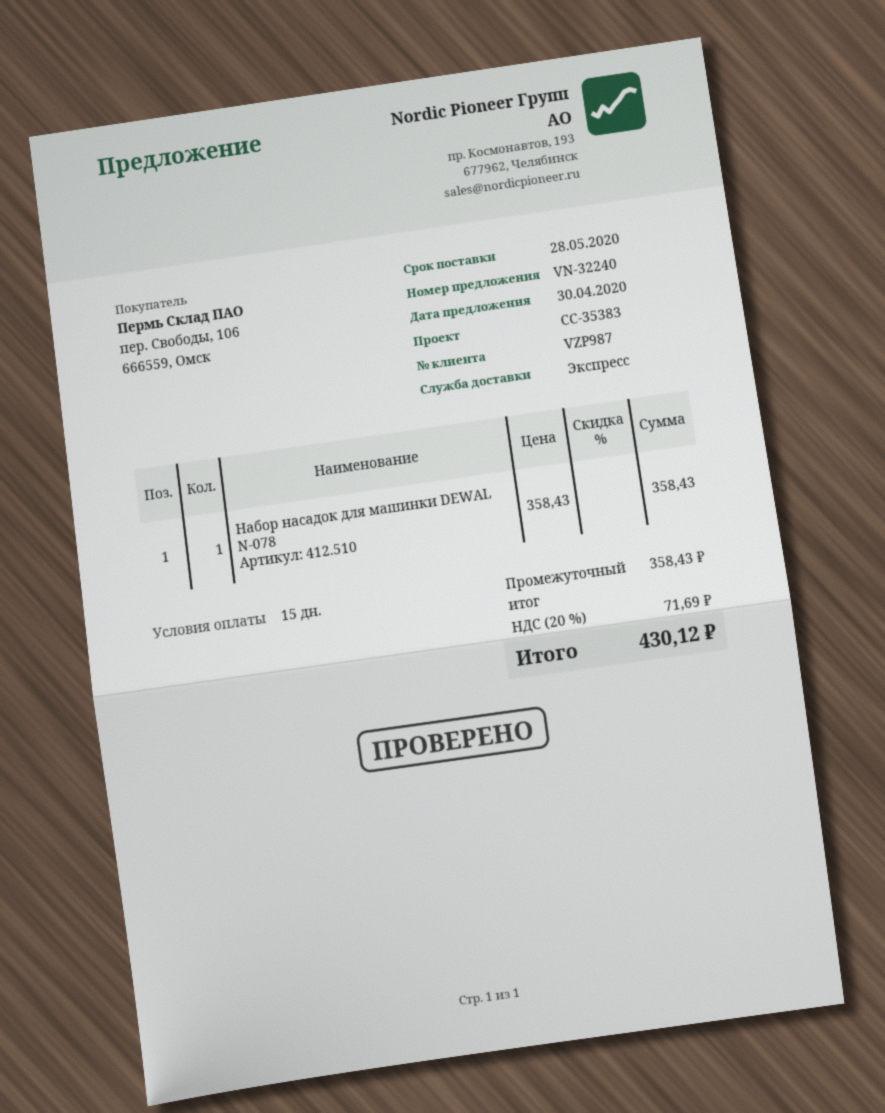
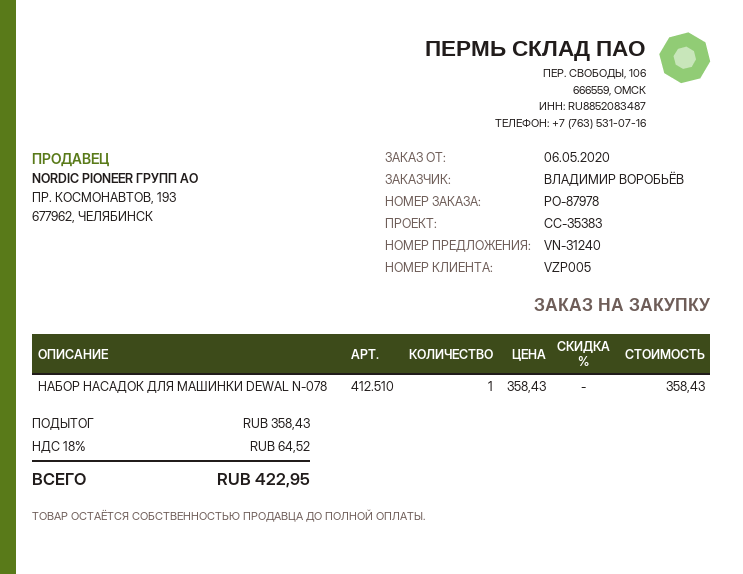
quote number: VN-32240 -> VN-31240
customer number: VZP987 -> VZP005
tax: 20% = 71.69 -> 18% = 64.52
total: 430.12 -> 422.95

